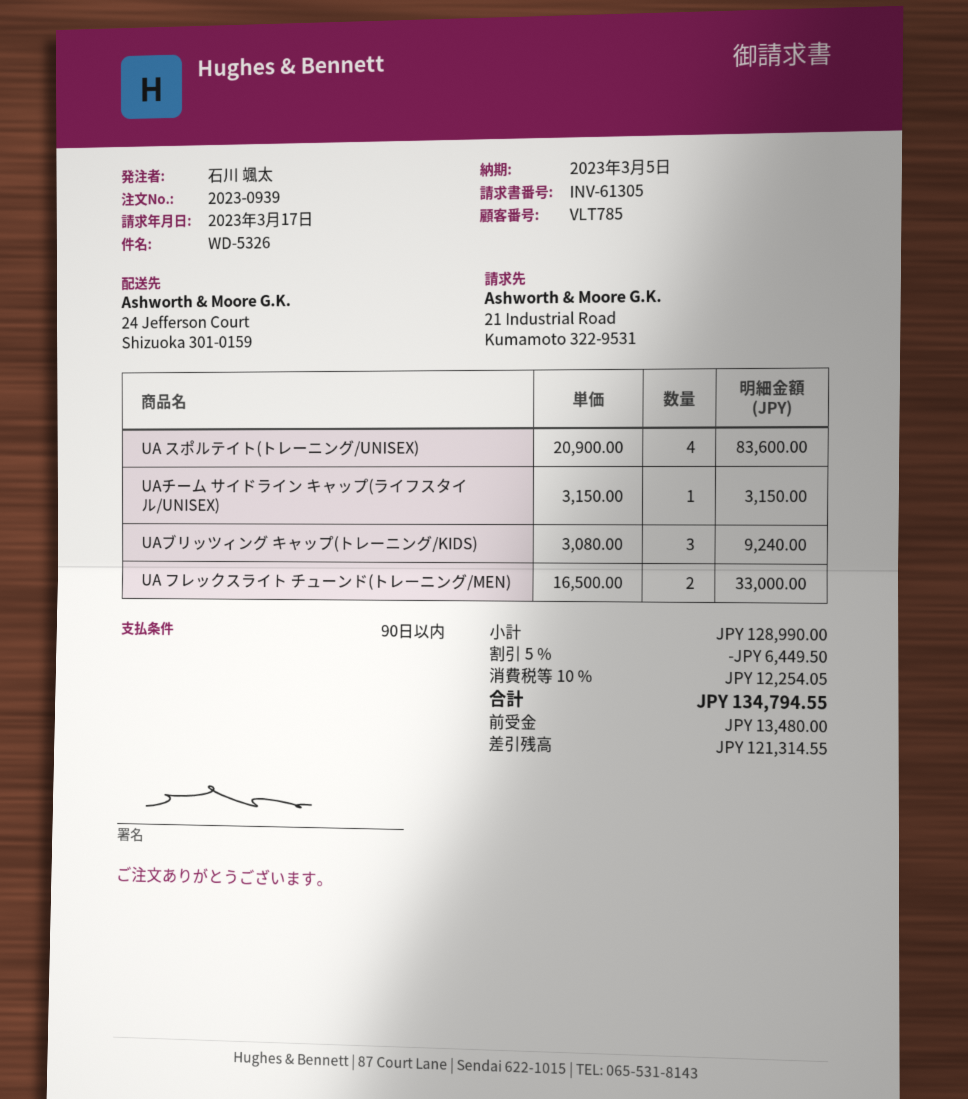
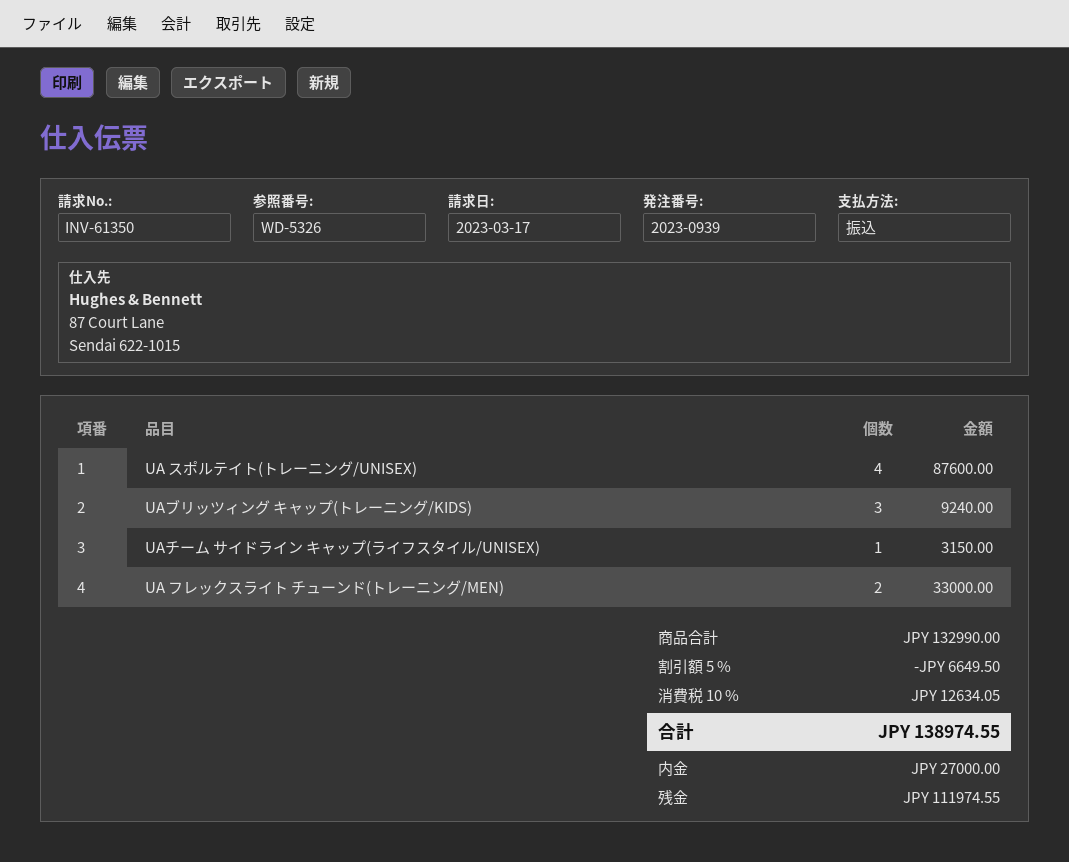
invoice number: INV-61305 -> INV-61350
UA スポルテイト(トレーニング/UNISEX): 4 for 83600.00 -> 4 for 87600.00
subtotal: 128990.00 -> 132990.00
discount: 5% = 6449.50 -> 5% = 6649.50
tax: 10% = 12254.05 -> 10% = 12634.05
total: 134794.55 -> 138974.55
deposit: 13480.00 -> 27000.00
balance: 121314.55 -> 111974.55

